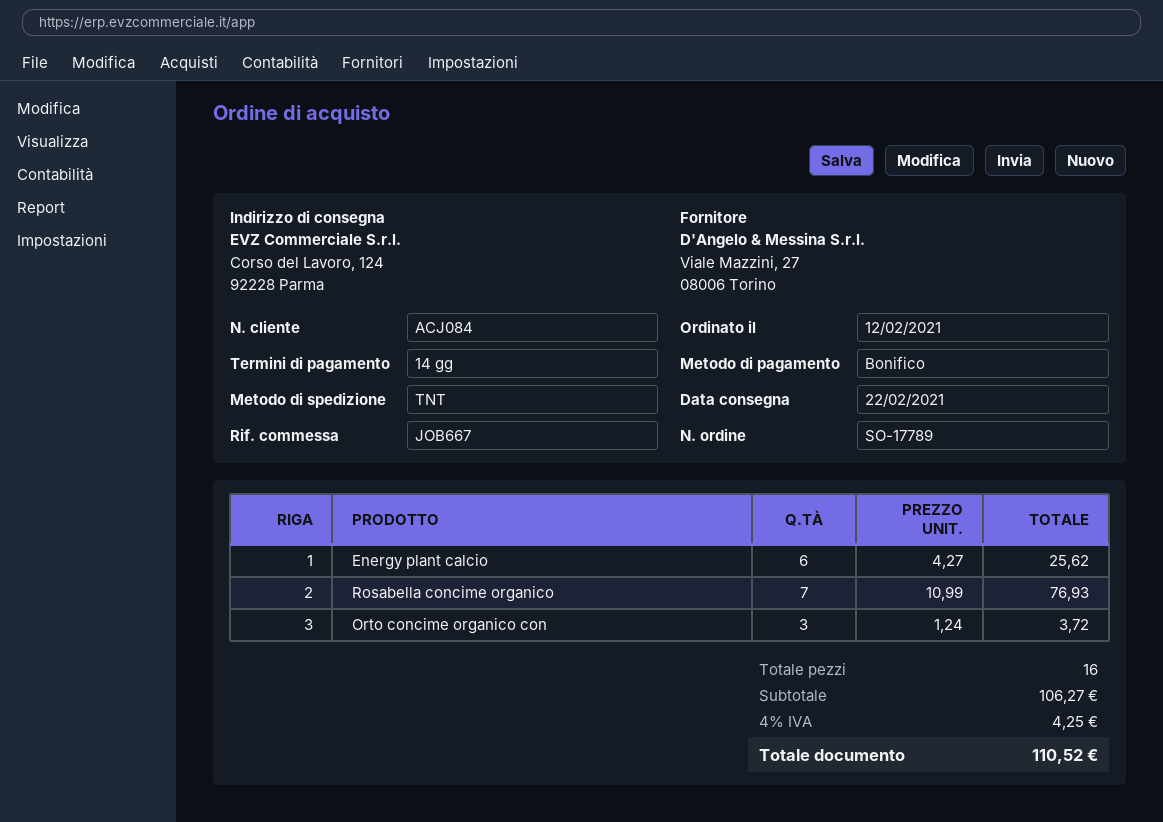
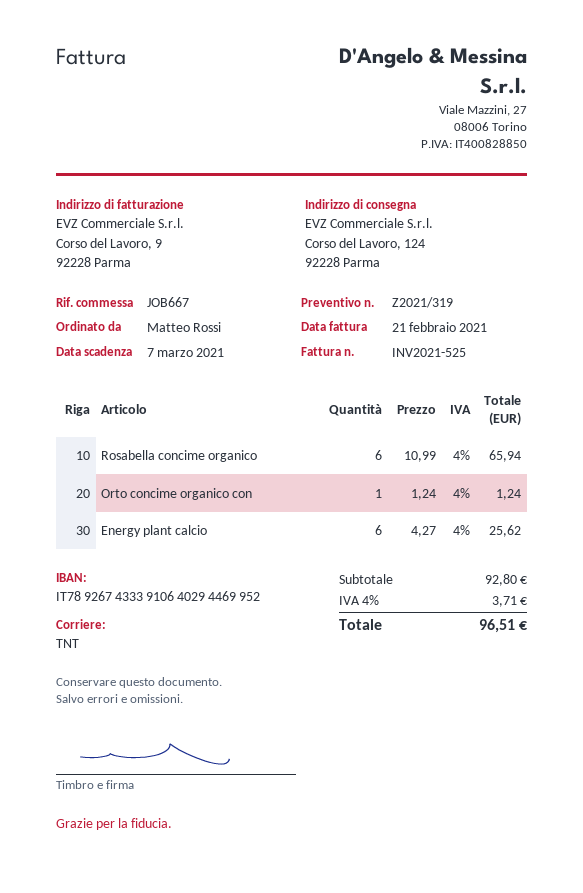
Rosabella concime organico: 7 x 10.99 = 76.93 -> 6 x 10.99 = 65.94
Orto concime organico con: 3 x 1.24 = 3.72 -> 1 x 1.24 = 1.24
subtotal: 106.27 -> 92.80
tax: 4% = 4.25 -> 4% = 3.71
total: 110.52 -> 96.51

